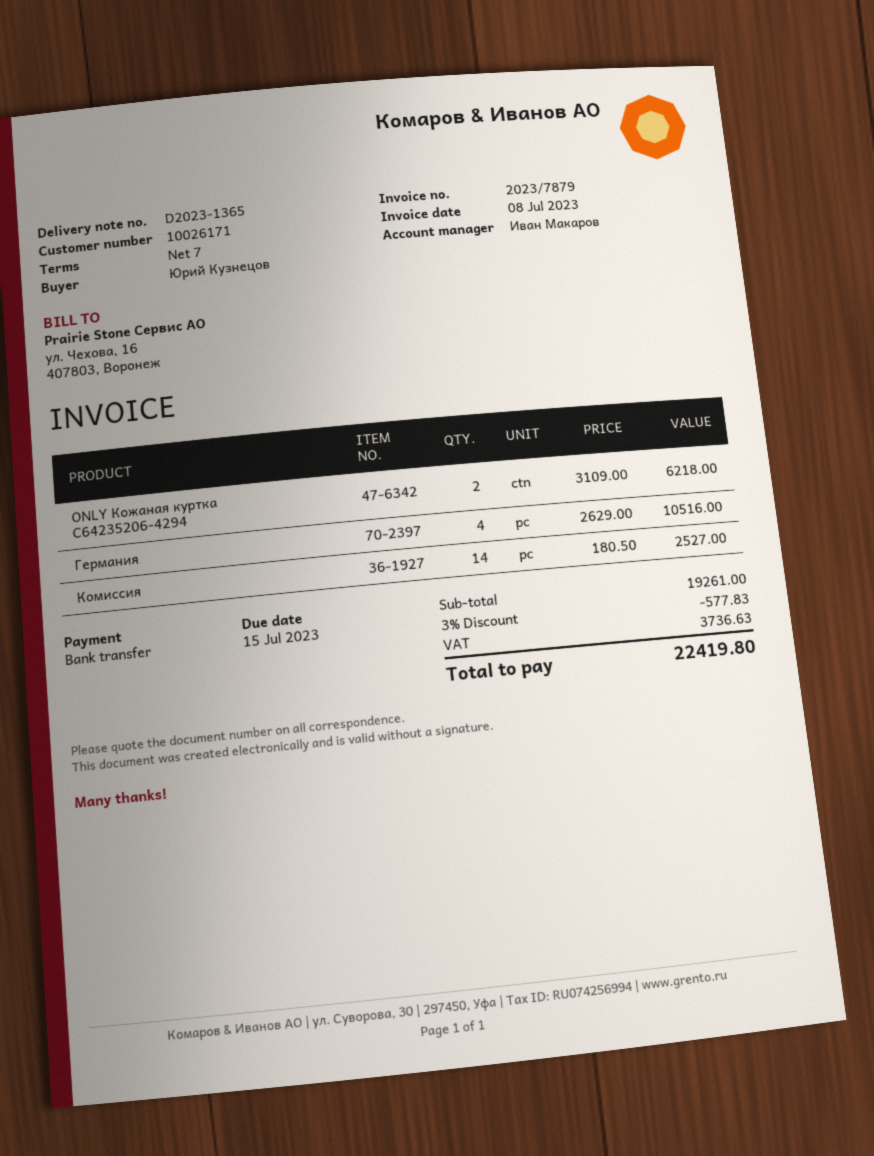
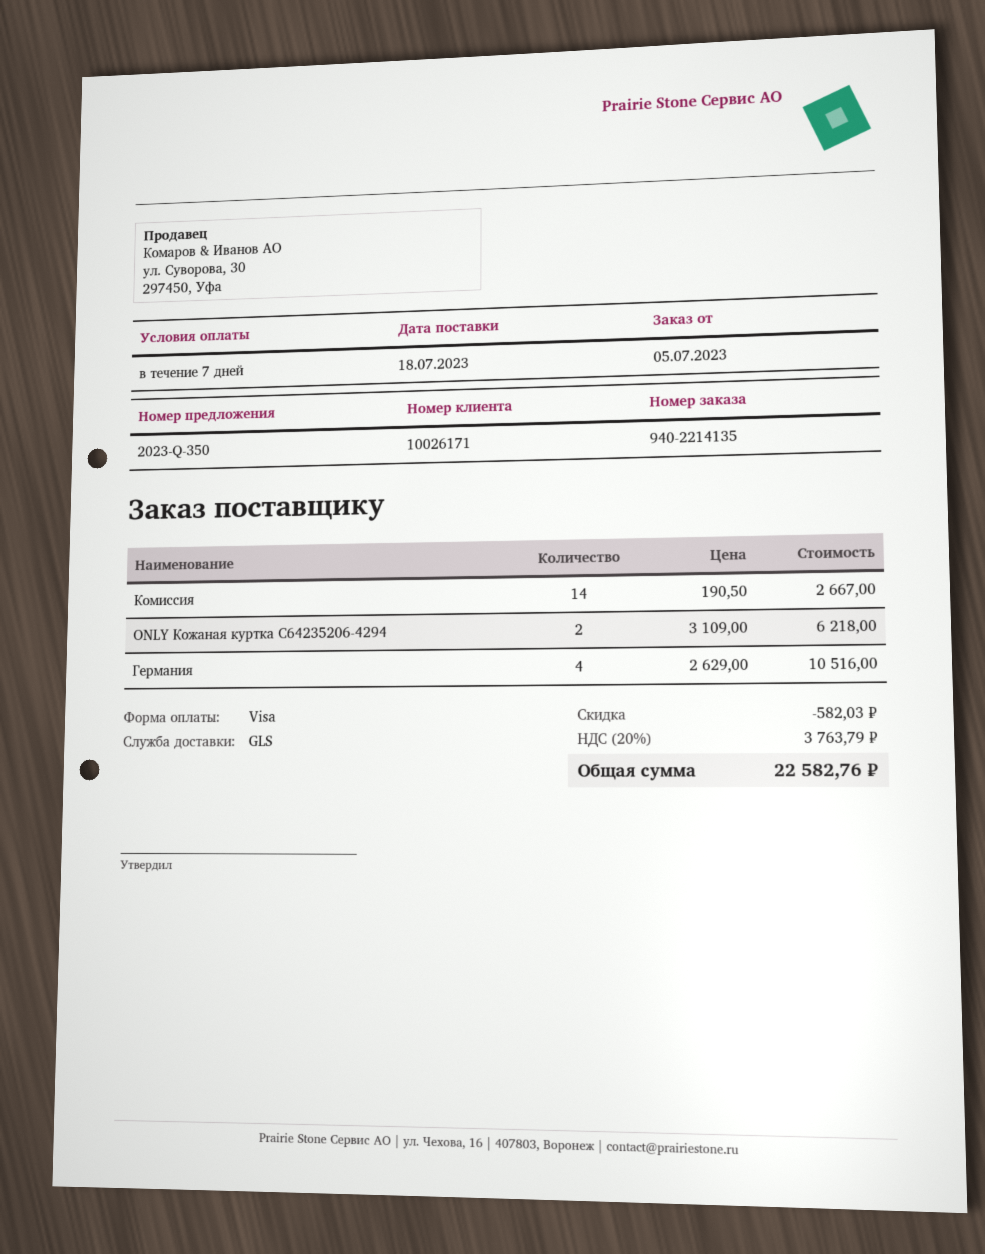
payment method: bank transfer -> Visa
Комиссия: 14 x 180.50 = 2527.00 -> 14 x 190.50 = 2667.00
discount: 577.83 -> 582.03
tax: 3736.63 -> 3763.79
total: 22419.80 -> 22582.76

